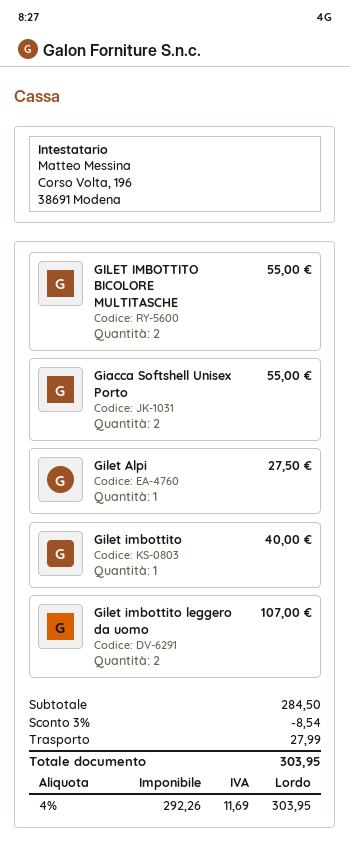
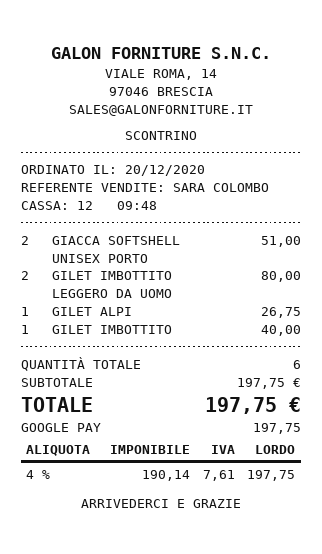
GILET IMBOTTITO BICOLORE MULTITASCHE: 2 for 55.00 -> none
Giacca Softshell Unisex Porto: 2 for 55.00 -> 2 for 51.00
Gilet Alpi: 1 for 27.50 -> 1 for 26.75
Gilet imbottito leggero da uomo: 2 for 107.00 -> 2 for 80.00
subtotal: 284.50 -> 197.75
discount: 3% = 8.54 -> none
shipping: 27.99 -> none
net: 292.26 -> 190.14
tax: 4% = 11.69 -> 4% = 7.61
total: 303.95 -> 197.75

